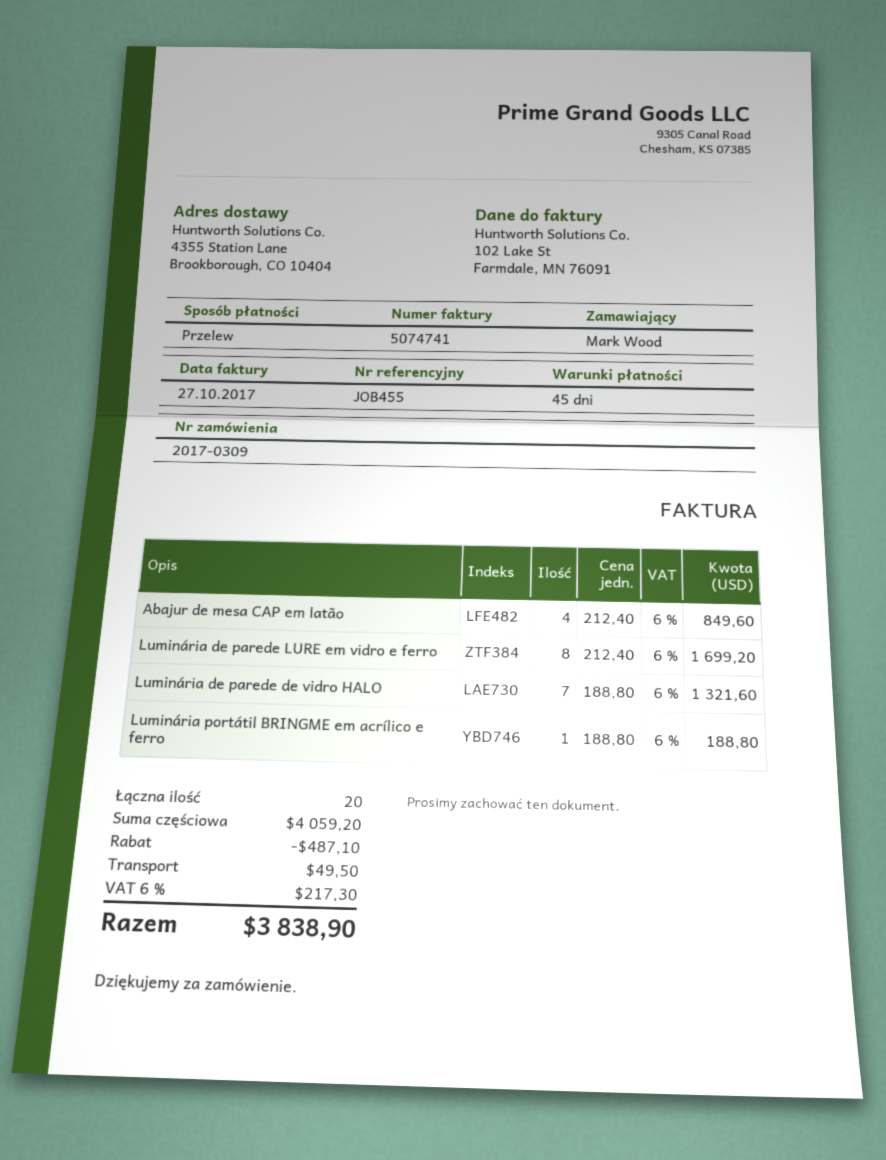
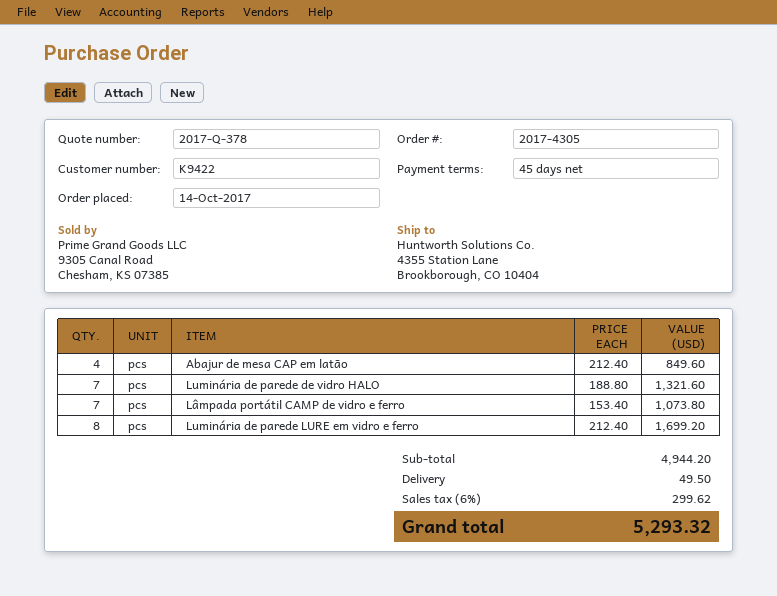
order number: 2017-0309 -> 2017-4305
Luminária portátil BRINGME em acrílico e ferro: 1 x 188.80 = 188.80 -> none
Lâmpada portátil CAMP de vidro e ferro: none -> 7 x 153.40 = 1073.80
subtotal: 4059.20 -> 4944.20
discount: 487.10 -> none
tax: 6% = 217.30 -> 6% = 299.62
total: 3838.90 -> 5293.32

